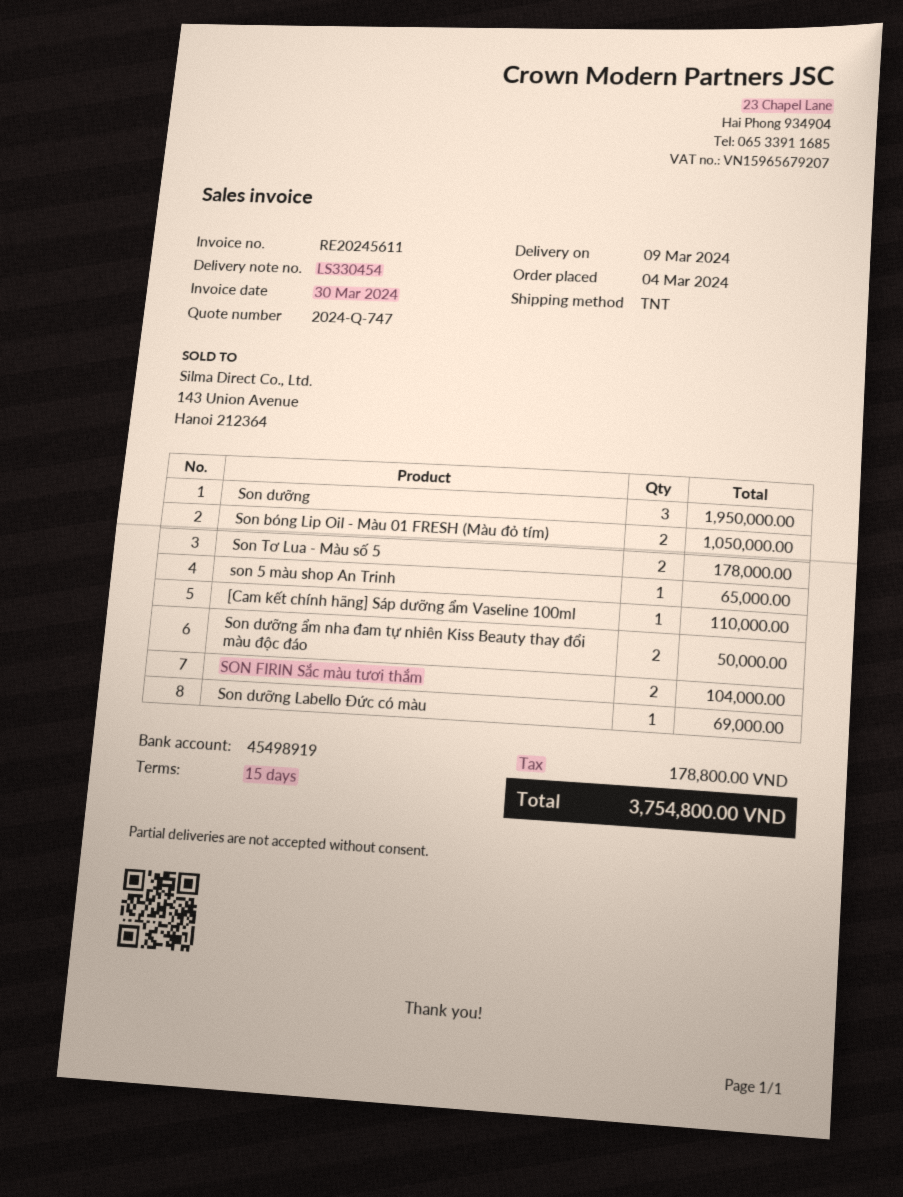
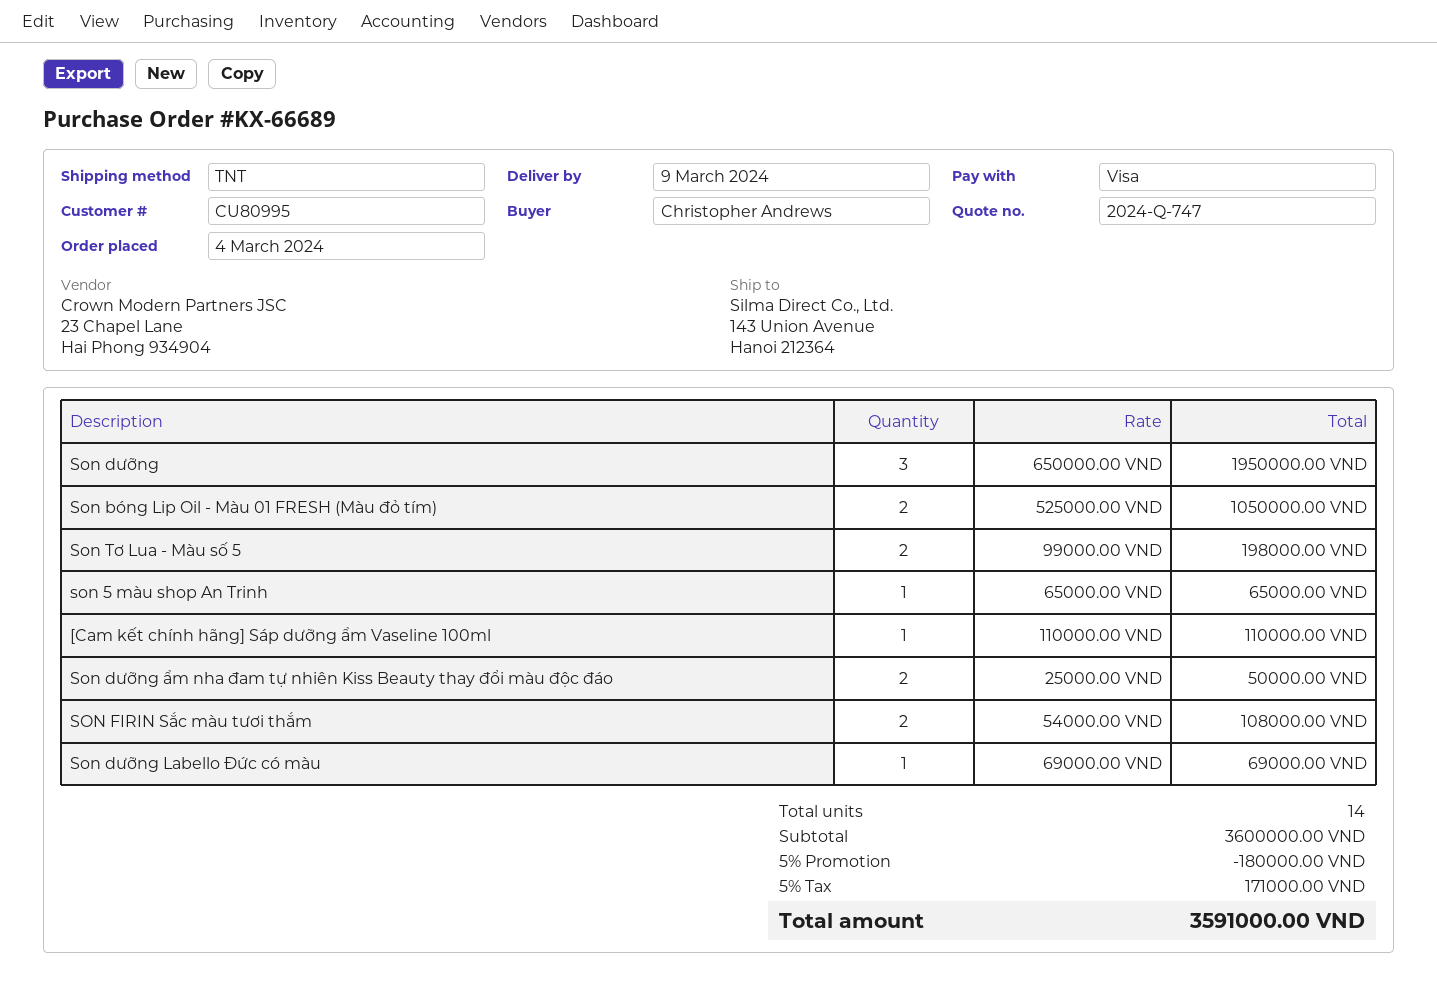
Son Tơ Lua - Màu số 5: 2 for 178000.00 -> 2 for 198000.00
SON FIRIN Sắc màu tươi thắm: 2 for 104000.00 -> 2 for 108000.00
discount: none -> 5% = 180000.00
tax: 178800.00 -> 171000.00
total: 3754800.00 -> 3591000.00

